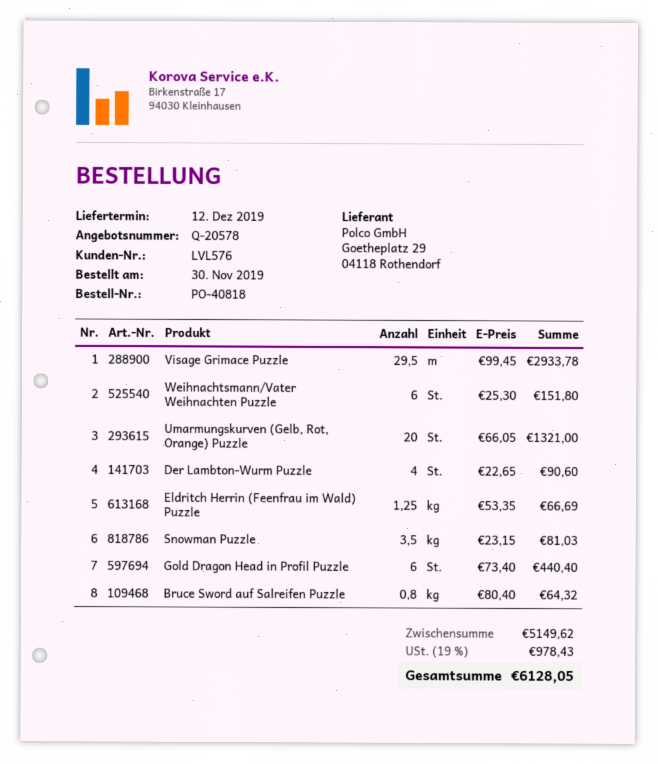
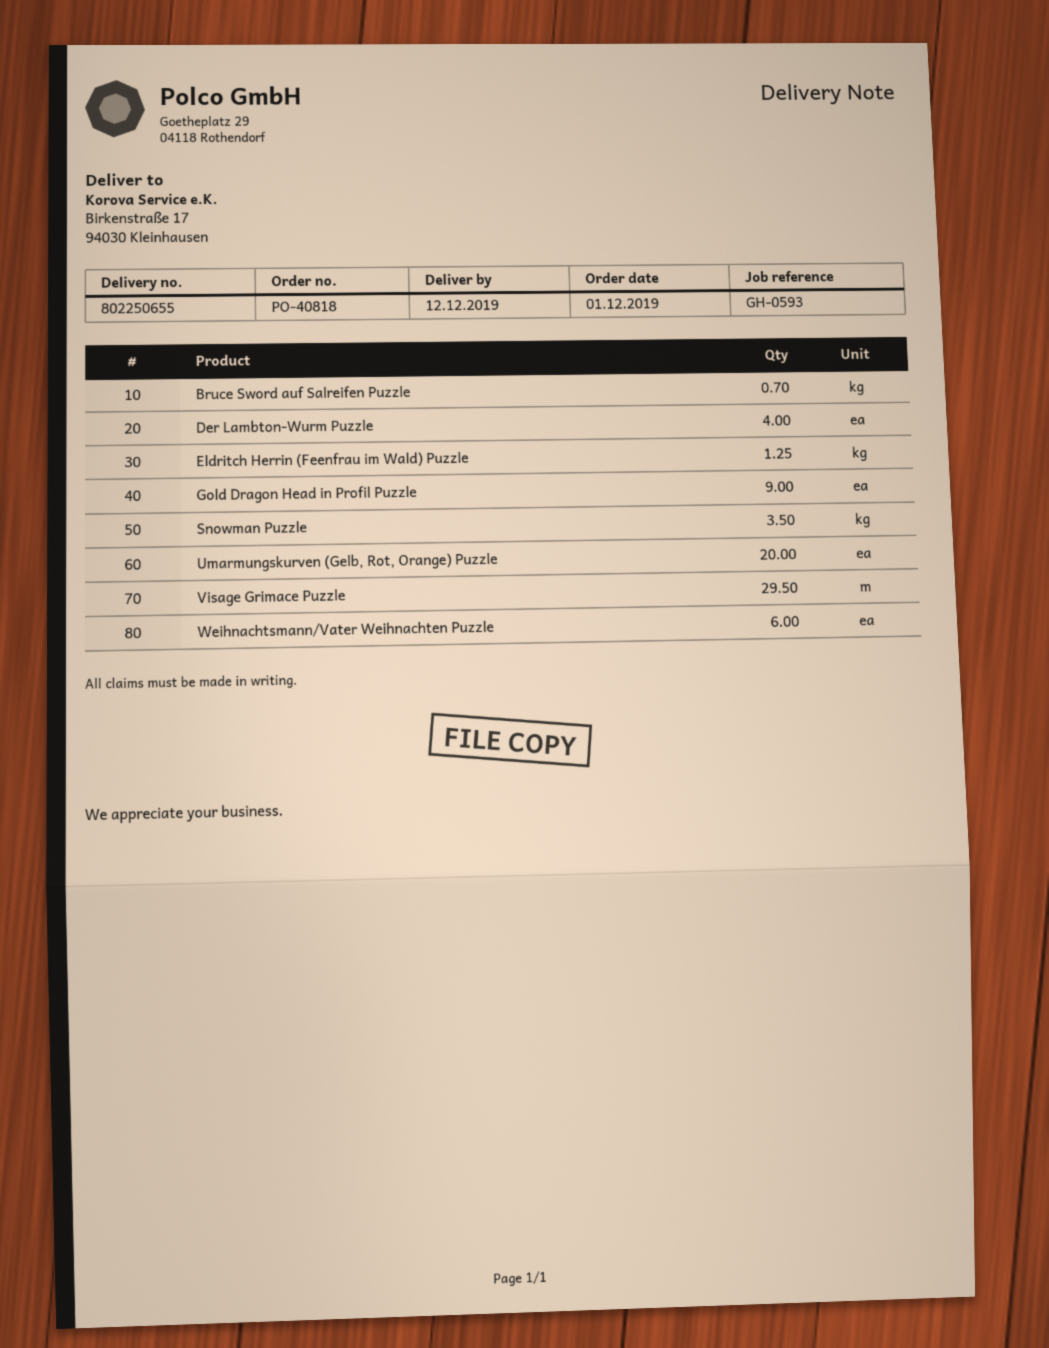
order date: 2019-11-30 -> 2019-12-01
Gold Dragon Head in Profil Puzzle: 6 -> 9
Bruce Sword auf Salreifen Puzzle: 0.8 -> 0.7

